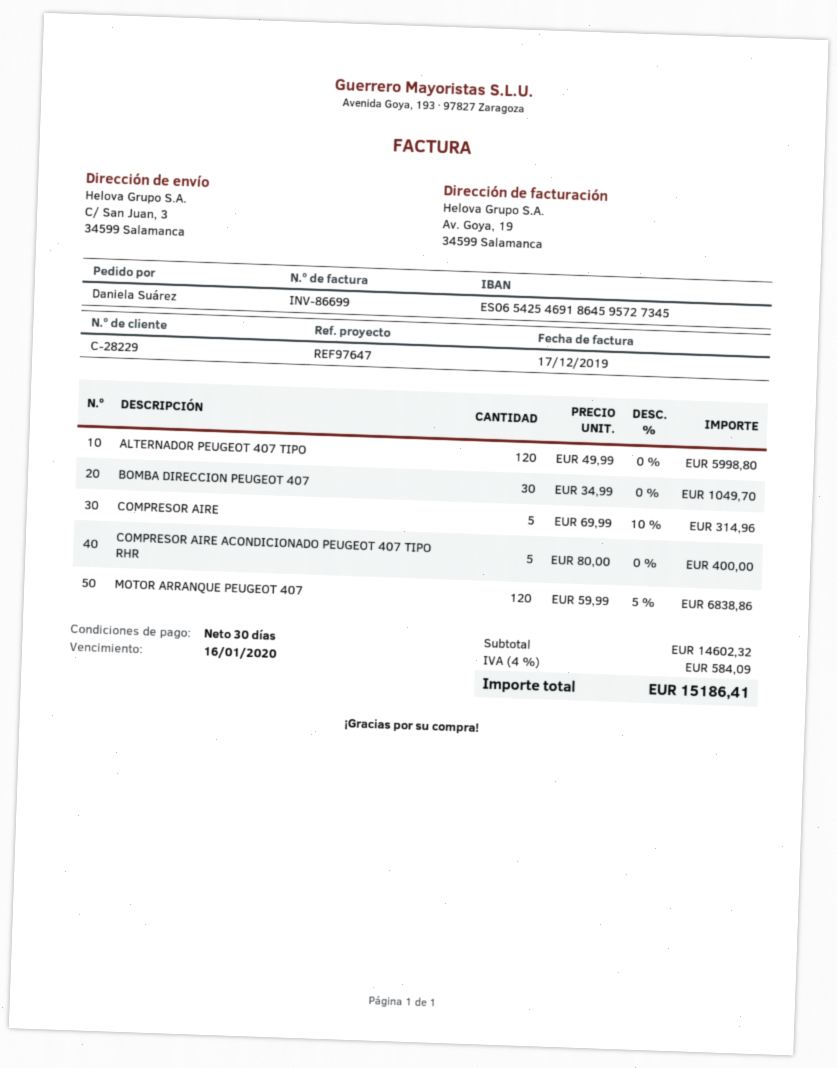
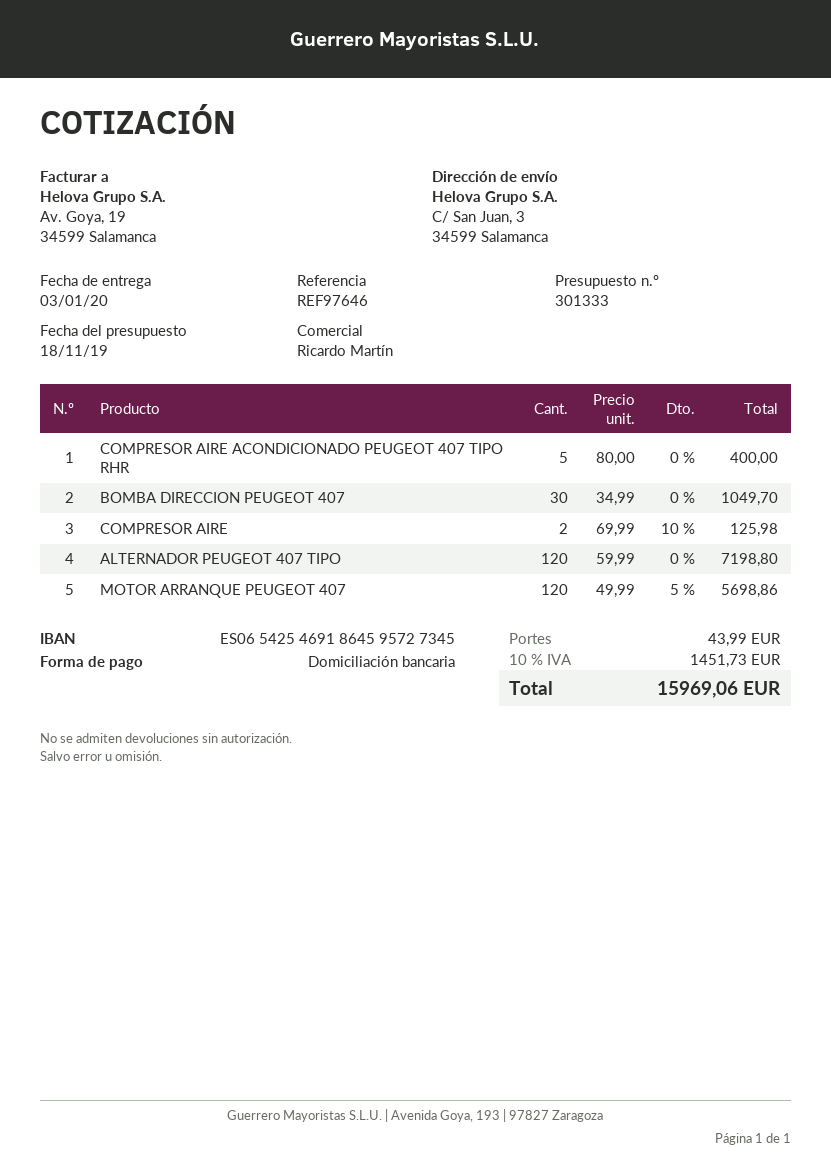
reference: REF97647 -> REF97646
ALTERNADOR PEUGEOT 407 TIPO: 120 x 49.99 = 5998.80 -> 120 x 59.99 = 7198.80
COMPRESOR AIRE: 5 x 69.99 - 10% = 314.96 -> 2 x 69.99 - 10% = 125.98
MOTOR ARRANQUE PEUGEOT 407: 120 x 59.99 - 5% = 6838.86 -> 120 x 49.99 - 5% = 5698.86
shipping: none -> 43.99
tax: 4% = 584.09 -> 10% = 1451.73
total: 15186.41 -> 15969.06

